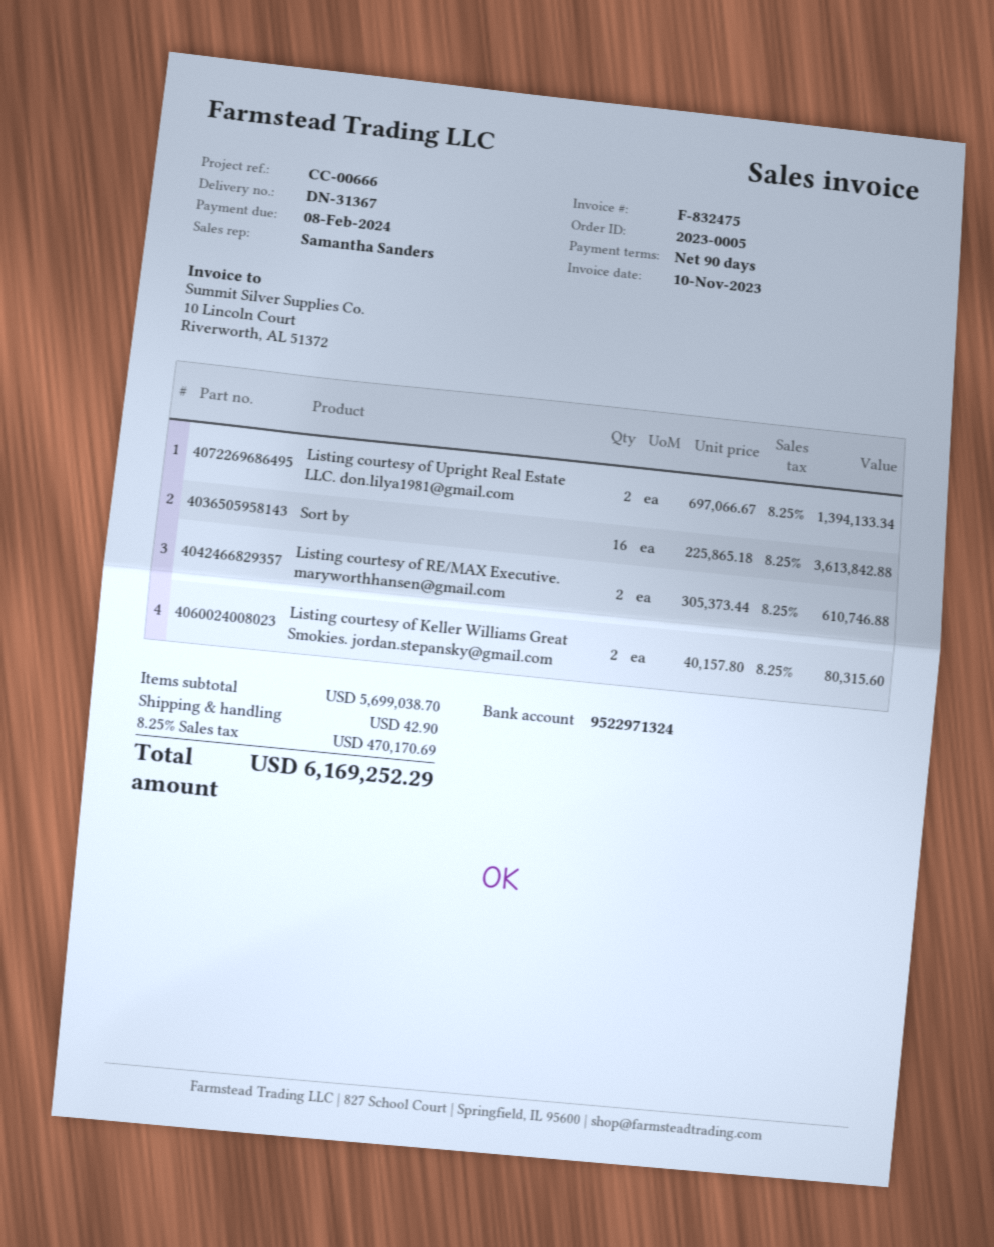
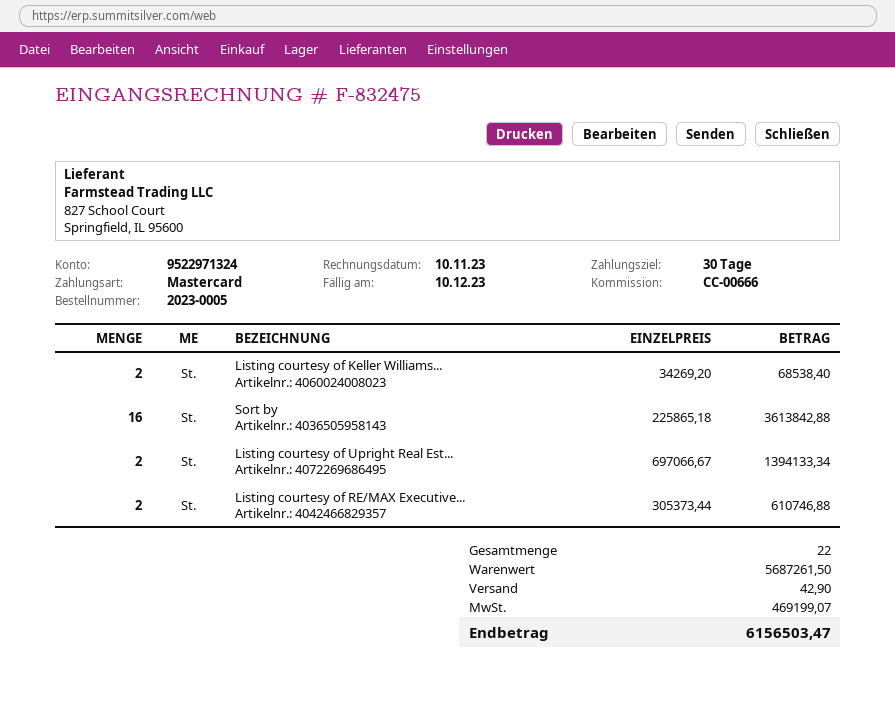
payment terms: 90 days -> 30 days
due date: 2024-02-08 -> 2023-12-10
Listing courtesy of Keller Williams Great Smokies. jordan.stepansky@gmail.com: 2 x 40157.80 = 80315.60 -> 2 x 34269.20 = 68538.40
subtotal: 5699038.70 -> 5687261.50
tax: 470170.69 -> 469199.07
total: 6169252.29 -> 6156503.47

